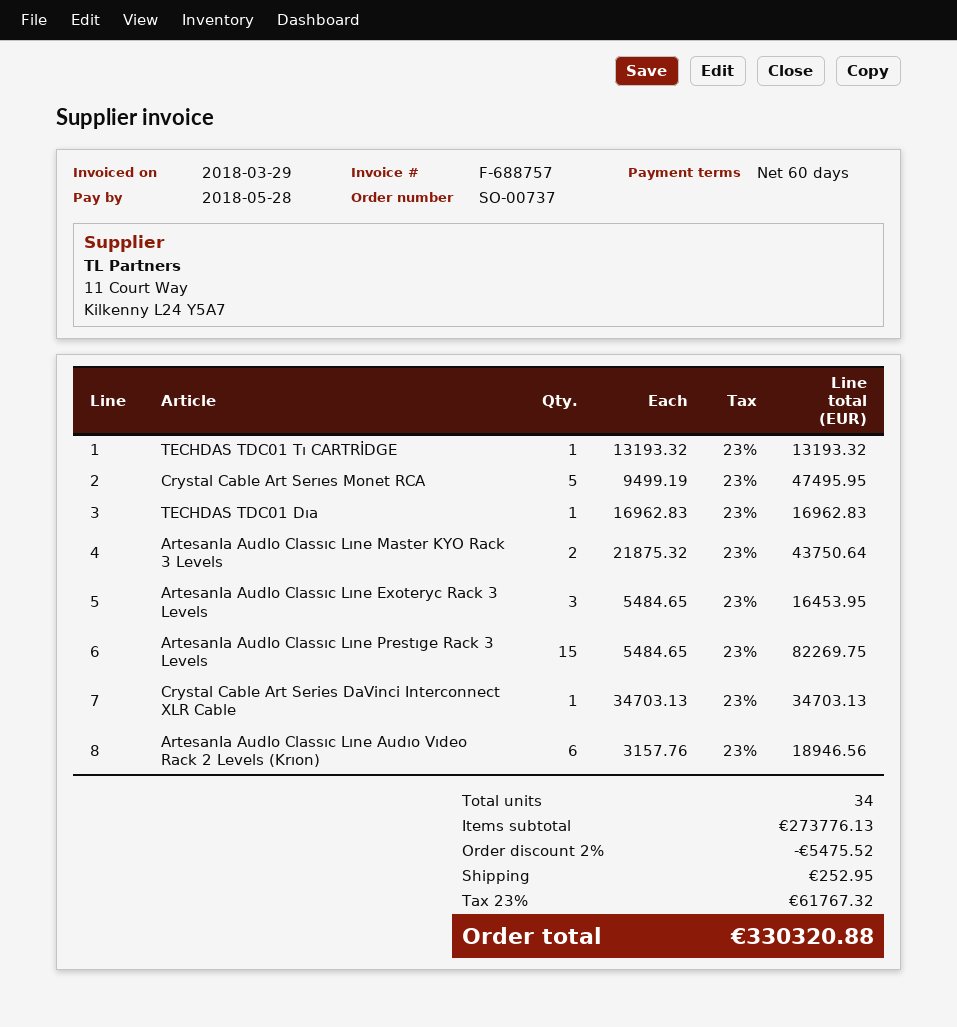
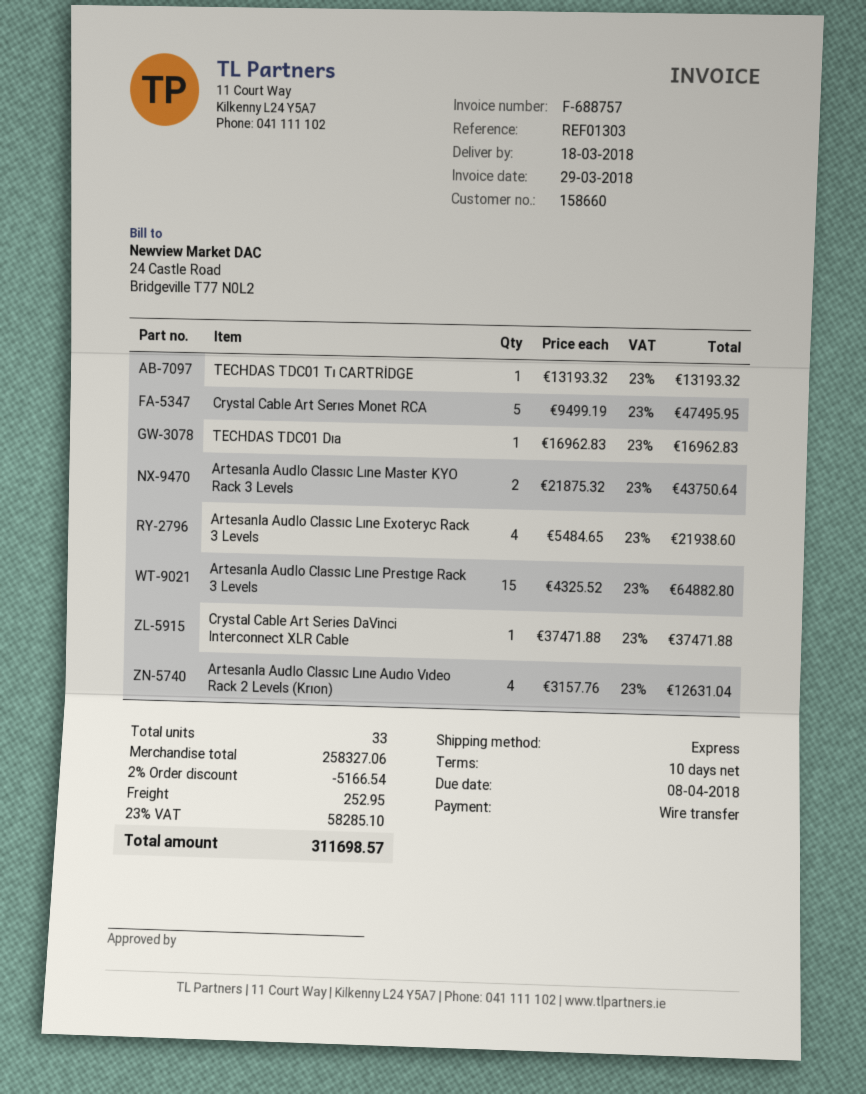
payment terms: 60 days -> 10 days
due date: 2018-05-28 -> 2018-04-08
ArtesanIa AudIo Classıc Lıne Exoteryc Rack 3 Levels: 3 x 5484.65 = 16453.95 -> 4 x 5484.65 = 21938.60
ArtesanIa AudIo Classıc Lıne Prestıge Rack 3 Levels: 15 x 5484.65 = 82269.75 -> 15 x 4325.52 = 64882.80
Crystal Cable Art Series DaVinci Interconnect XLR Cable: 1 x 34703.13 = 34703.13 -> 1 x 37471.88 = 37471.88
ArtesanIa AudIo Classıc Lıne Audıo Vıdeo Rack 2 Levels (Krıon): 6 x 3157.76 = 18946.56 -> 4 x 3157.76 = 12631.04
total quantity: 34 -> 33
subtotal: 273776.13 -> 258327.06
discount: 2% = 5475.52 -> 2% = 5166.54
tax: 23% = 61767.32 -> 23% = 58285.10
total: 330320.88 -> 311698.57

